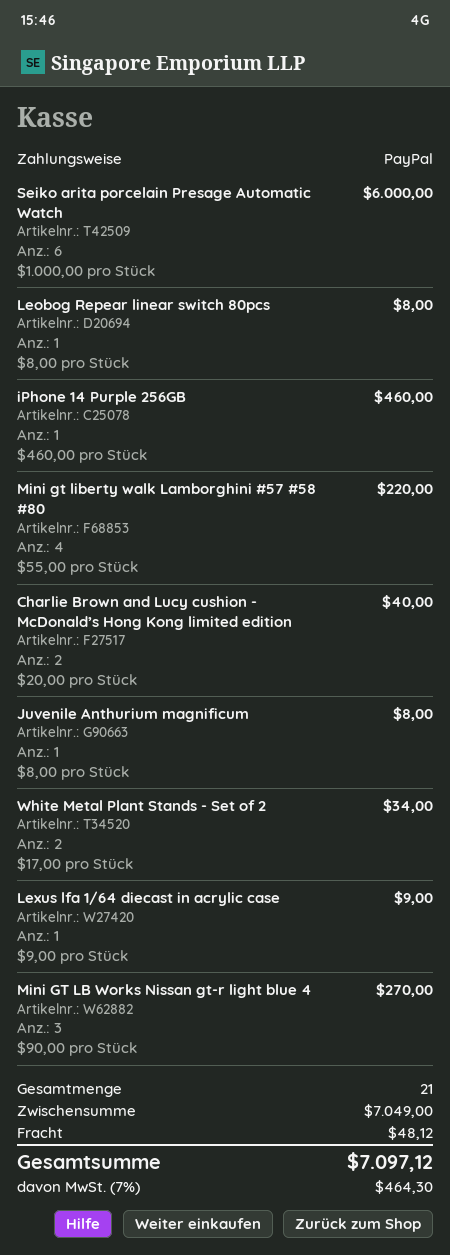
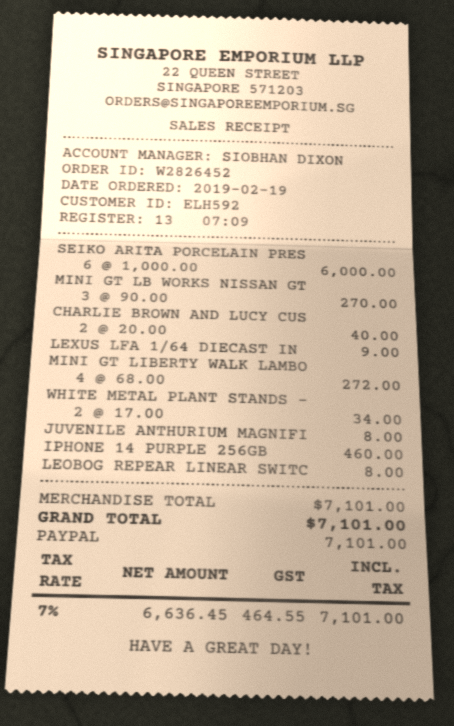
Mini gt liberty walk Lamborghini #57 #58 #80: 4 x 55.00 = 220.00 -> 4 x 68.00 = 272.00
subtotal: 7049.00 -> 7101.00
shipping: 48.12 -> none
tax: 7% = 464.30 -> 7% = 464.55
total: 7097.12 -> 7101.00

